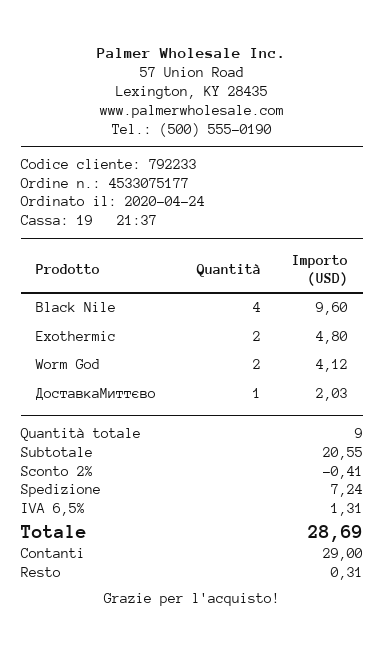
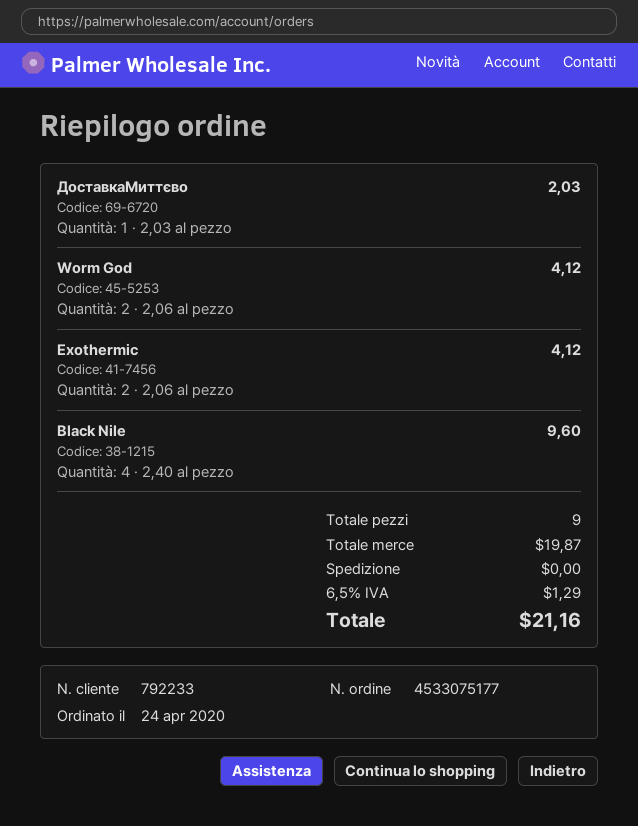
Exothermic: 2 for 4.80 -> 2 for 4.12
subtotal: 20.55 -> 19.87
discount: 2% = 0.41 -> none
shipping: 7.24 -> 0.00
tax: 6.5% = 1.31 -> 6.5% = 1.29
total: 28.69 -> 21.16

